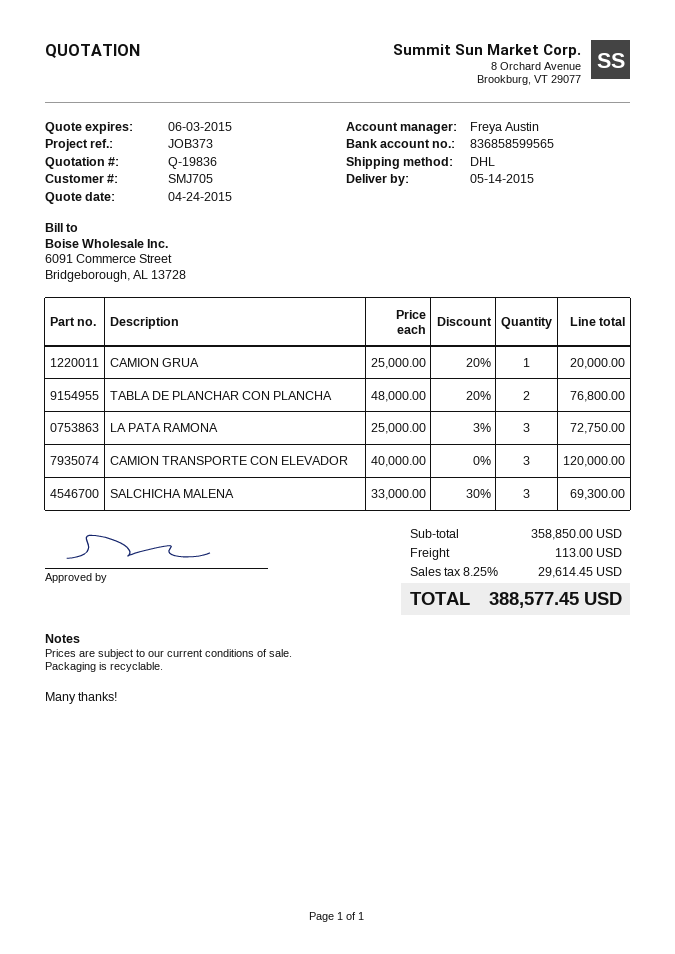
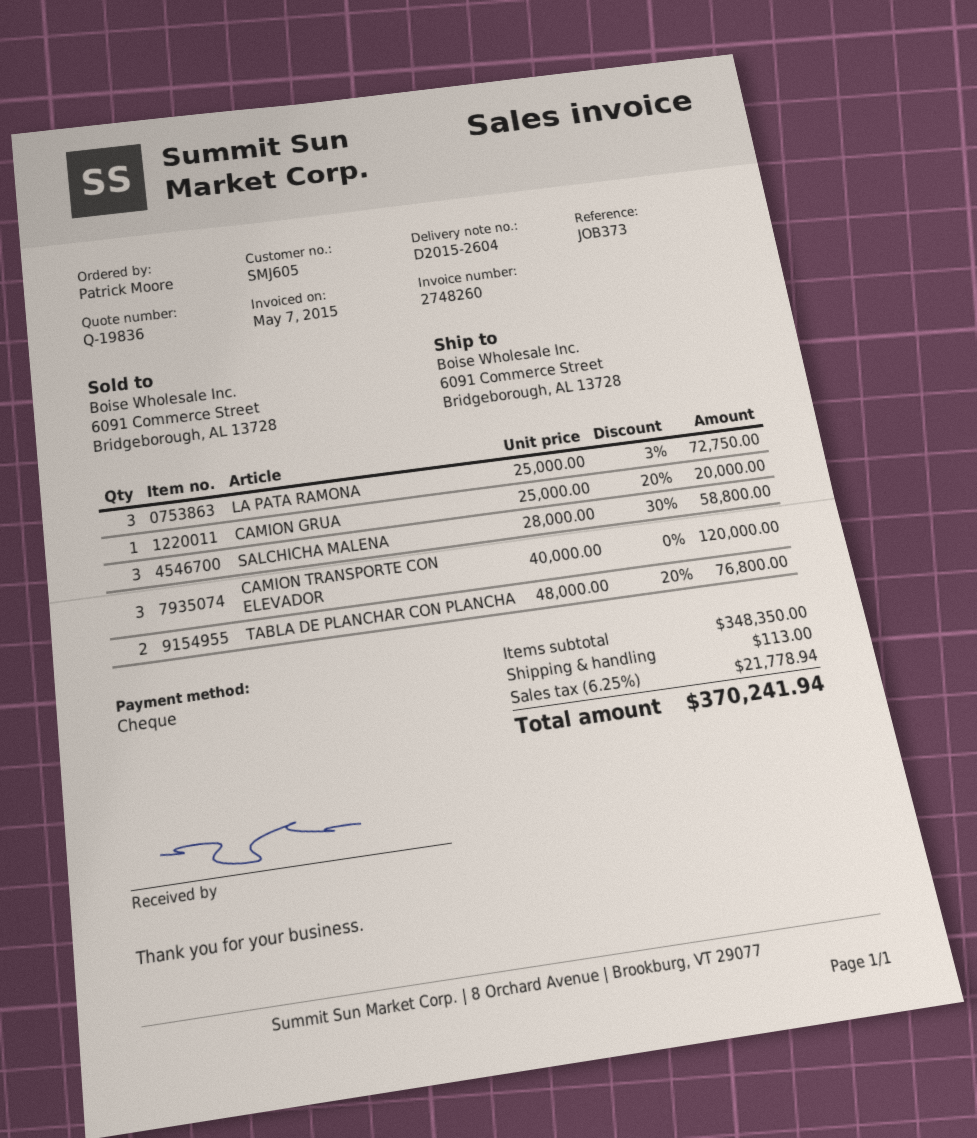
customer number: SMJ705 -> SMJ605
SALCHICHA MALENA: 3 x 33000.00 - 30% = 69300.00 -> 3 x 28000.00 - 30% = 58800.00
subtotal: 358850.00 -> 348350.00
tax: 8.25% = 29614.45 -> 6.25% = 21778.94
total: 388577.45 -> 370241.94

